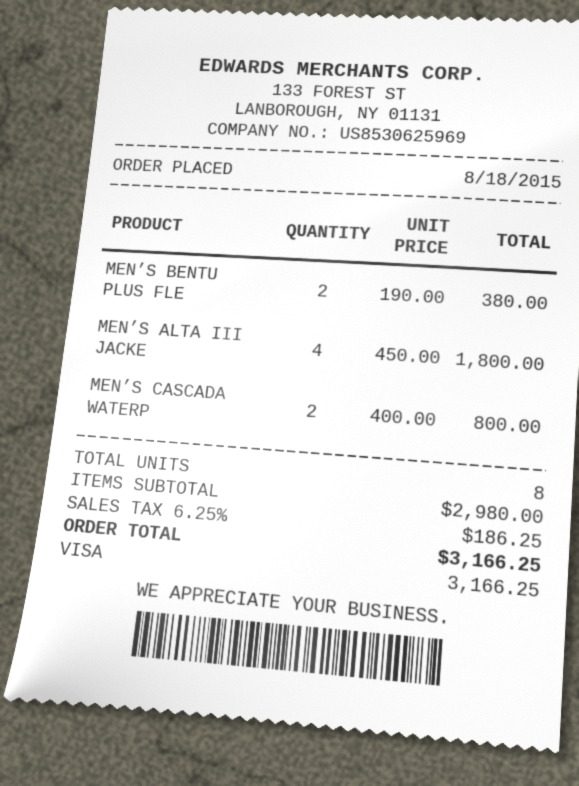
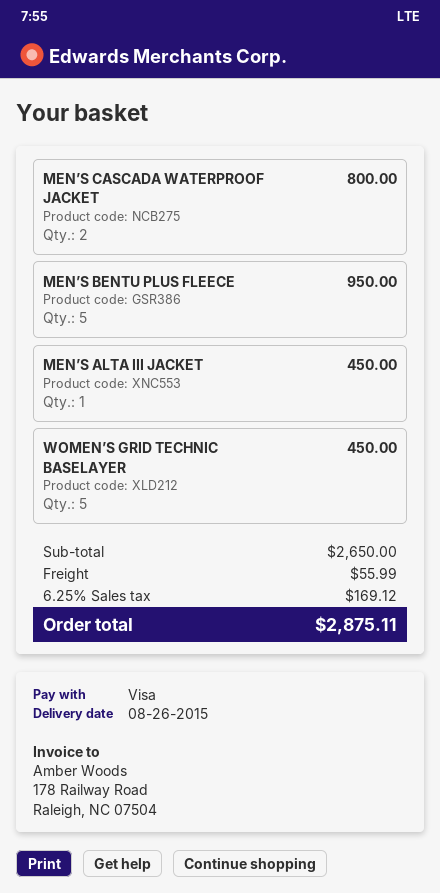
MEN’S BENTU PLUS FLE: 2 for 380.00 -> 5 for 950.00
MEN’S ALTA III JACKE: 4 for 1800.00 -> 1 for 450.00
WOMEN’S GRID TECHNIC BASELAYER: none -> 5 for 450.00
subtotal: 2980.00 -> 2650.00
shipping: none -> 55.99
tax: 6.25% = 186.25 -> 6.25% = 169.12
total: 3166.25 -> 2875.11

